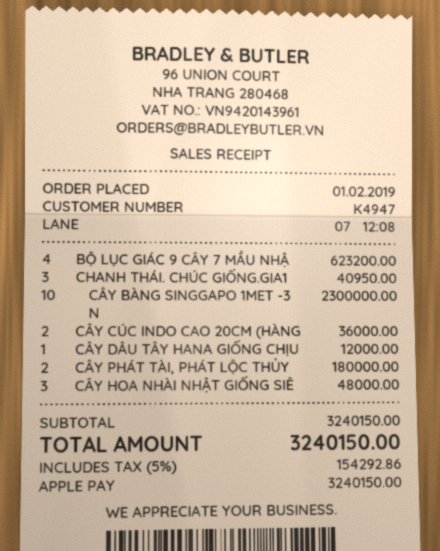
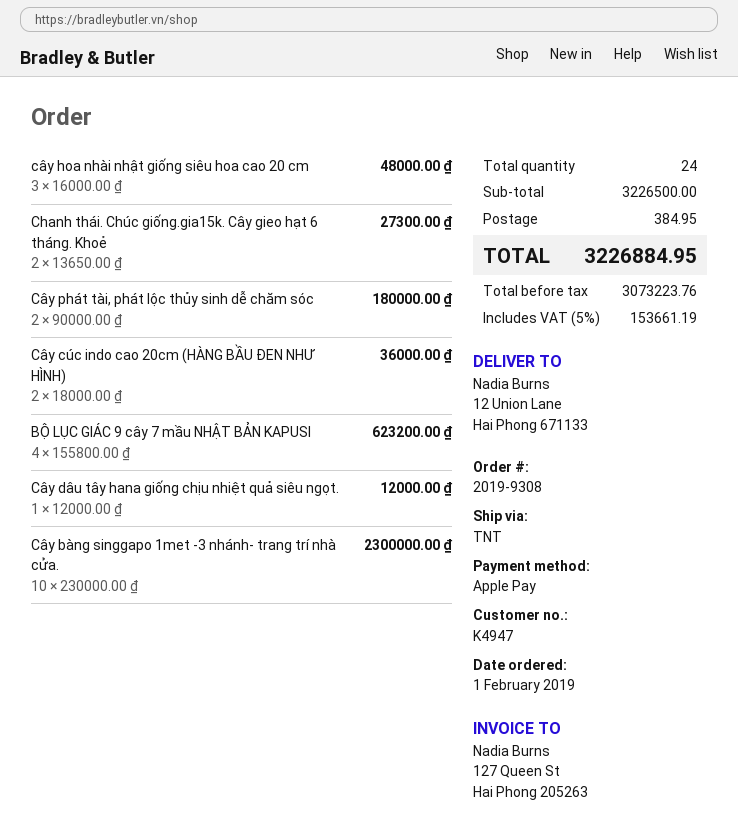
CHANH THÁI. CHÚC GIỐNG.GIA1: 3 for 40950.00 -> 2 for 27300.00
subtotal: 3240150.00 -> 3226500.00
shipping: none -> 384.95
tax: 5% = 154292.86 -> 5% = 153661.19
total: 3240150.00 -> 3226884.95

